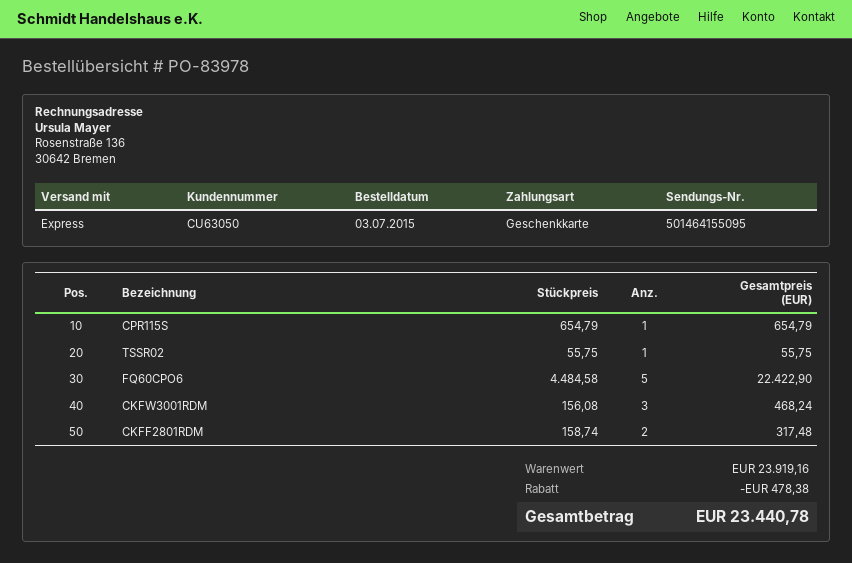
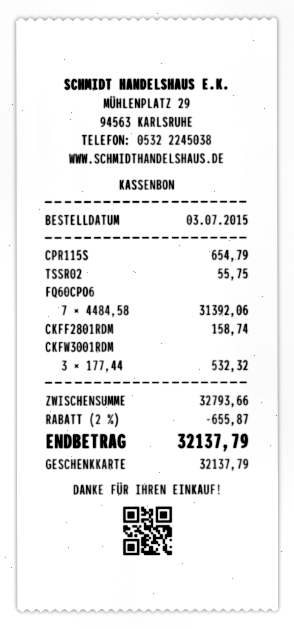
FQ60CPO6: 5 x 4484.58 = 22422.90 -> 7 x 4484.58 = 31392.06
CKFW3001RDM: 3 x 156.08 = 468.24 -> 3 x 177.44 = 532.32
CKFF2801RDM: 2 x 158.74 = 317.48 -> 1 x 158.74 = 158.74
subtotal: 23919.16 -> 32793.66
discount: 478.38 -> 655.87
total: 23440.78 -> 32137.79

